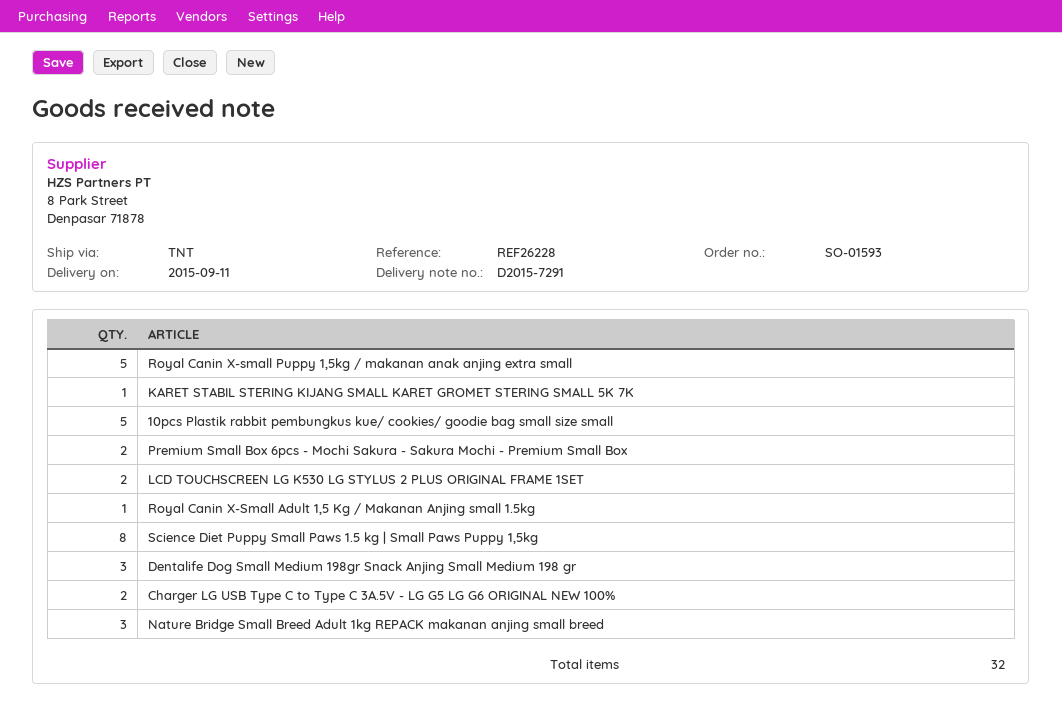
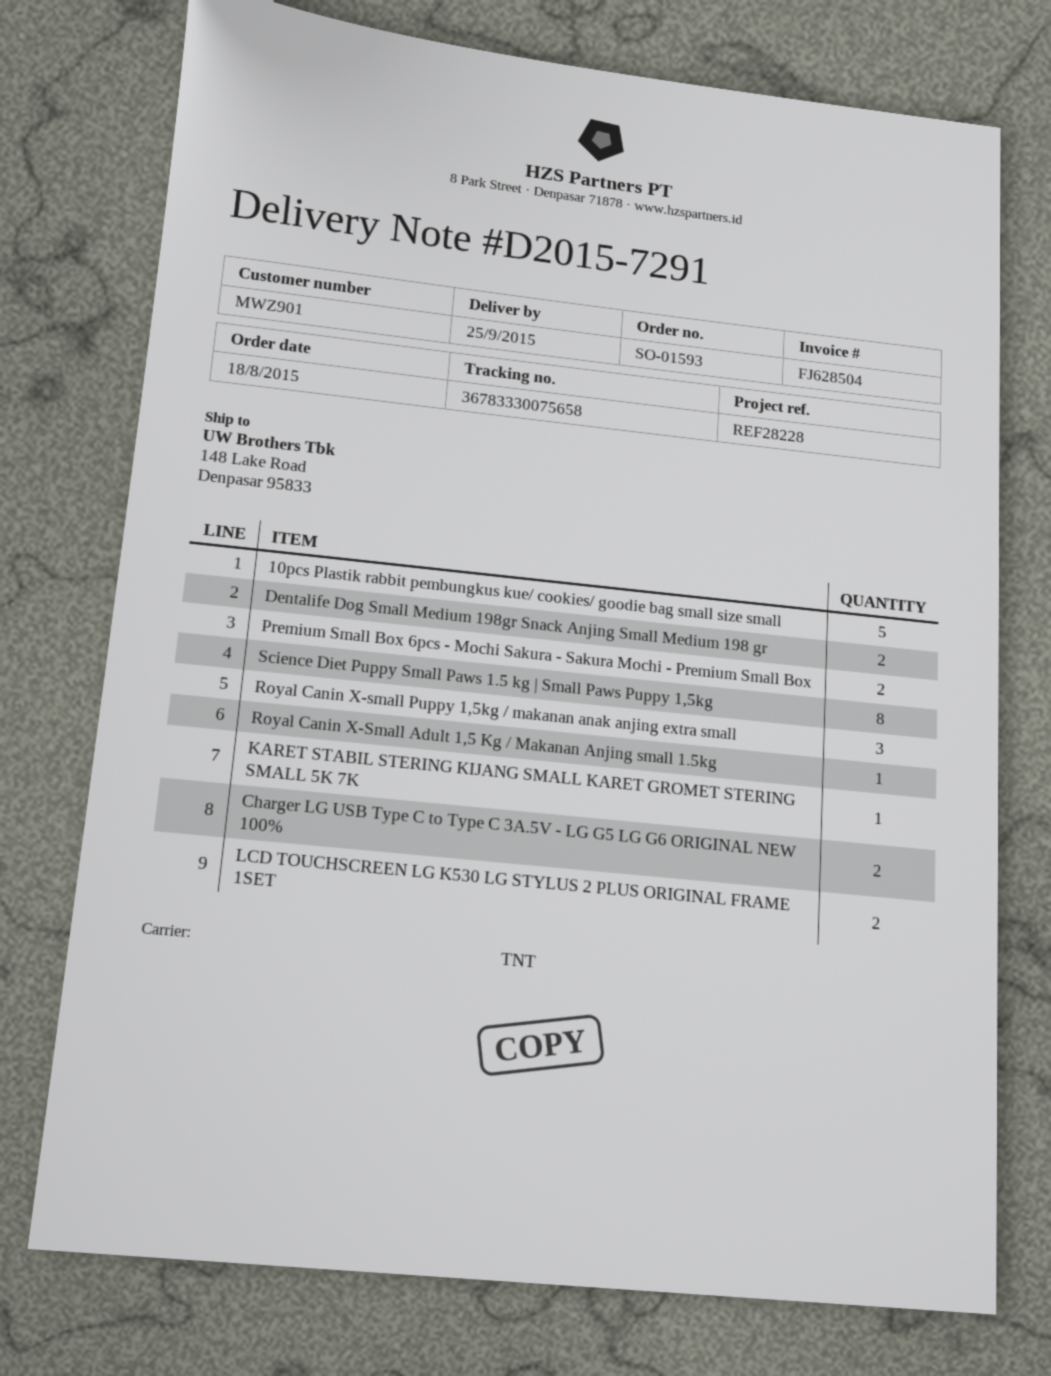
delivery date: 2015-09-11 -> 2015-09-25
reference: REF26228 -> REF28228
Royal Canin X-small Puppy 1,5kg / makanan anak anjing extra small: 5 -> 3
Dentalife Dog Small Medium 198gr Snack Anjing Small Medium 198 gr: 3 -> 2
Nature Bridge Small Breed Adult 1kg REPACK makanan anjing small breed: 3 -> none

